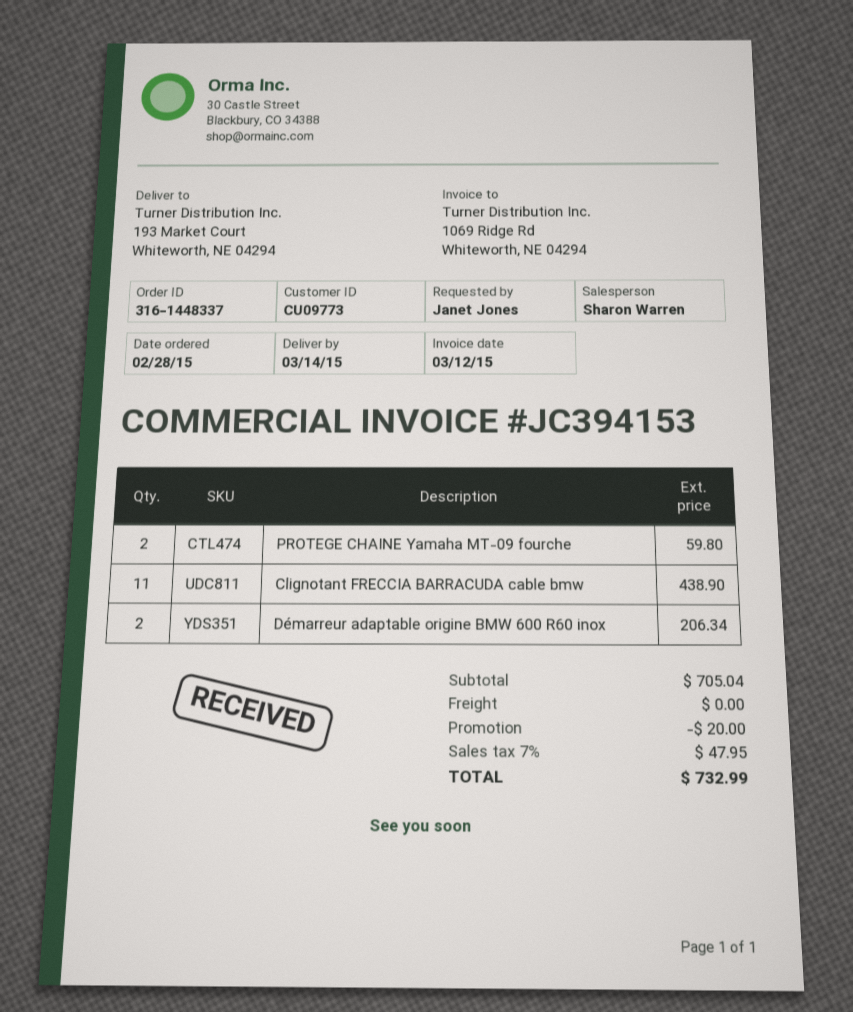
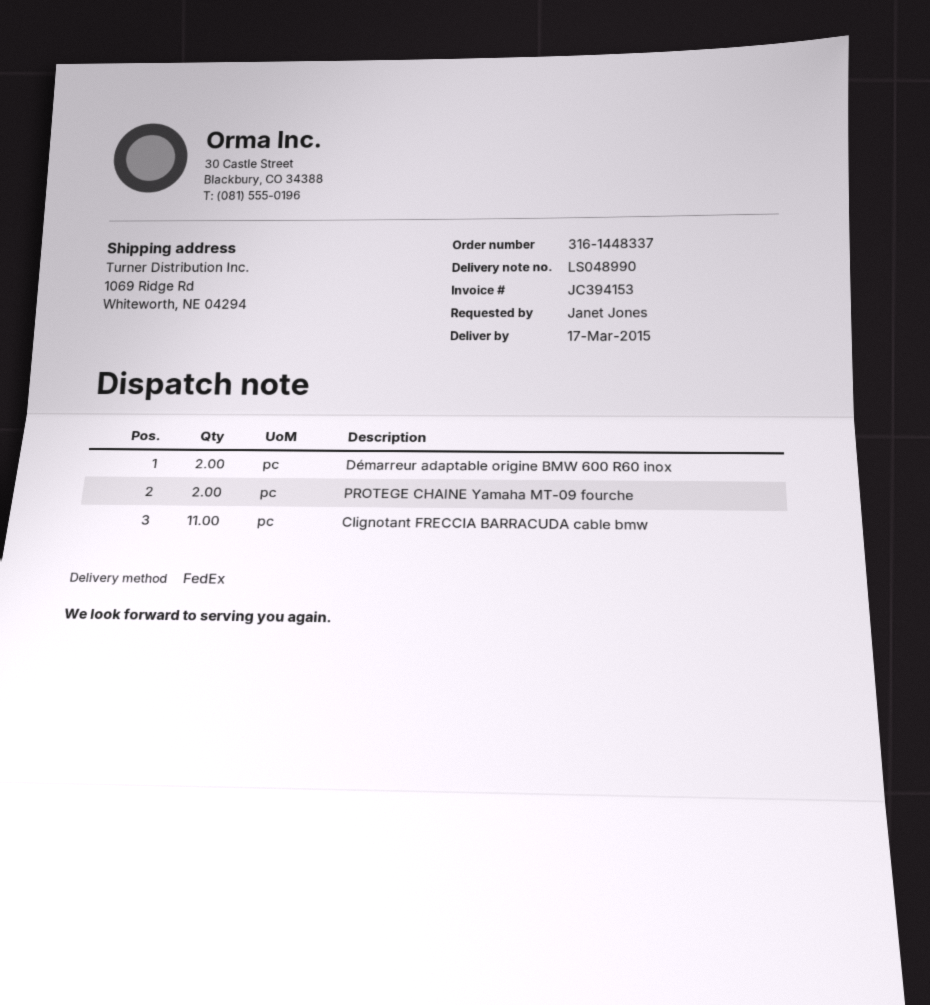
delivery date: 2015-03-14 -> 2015-03-17
ship to: 193 Market Court, Whiteworth, NE 04294 -> 1069 Ridge Rd, Whiteworth, NE 04294

